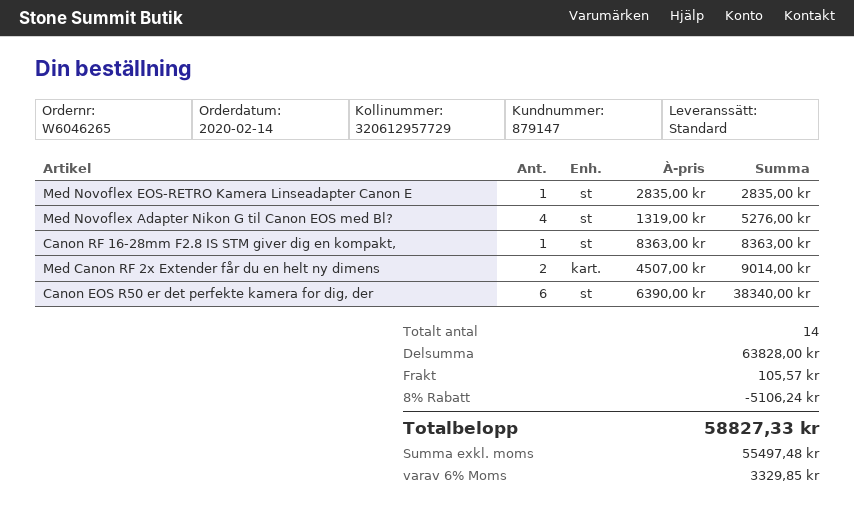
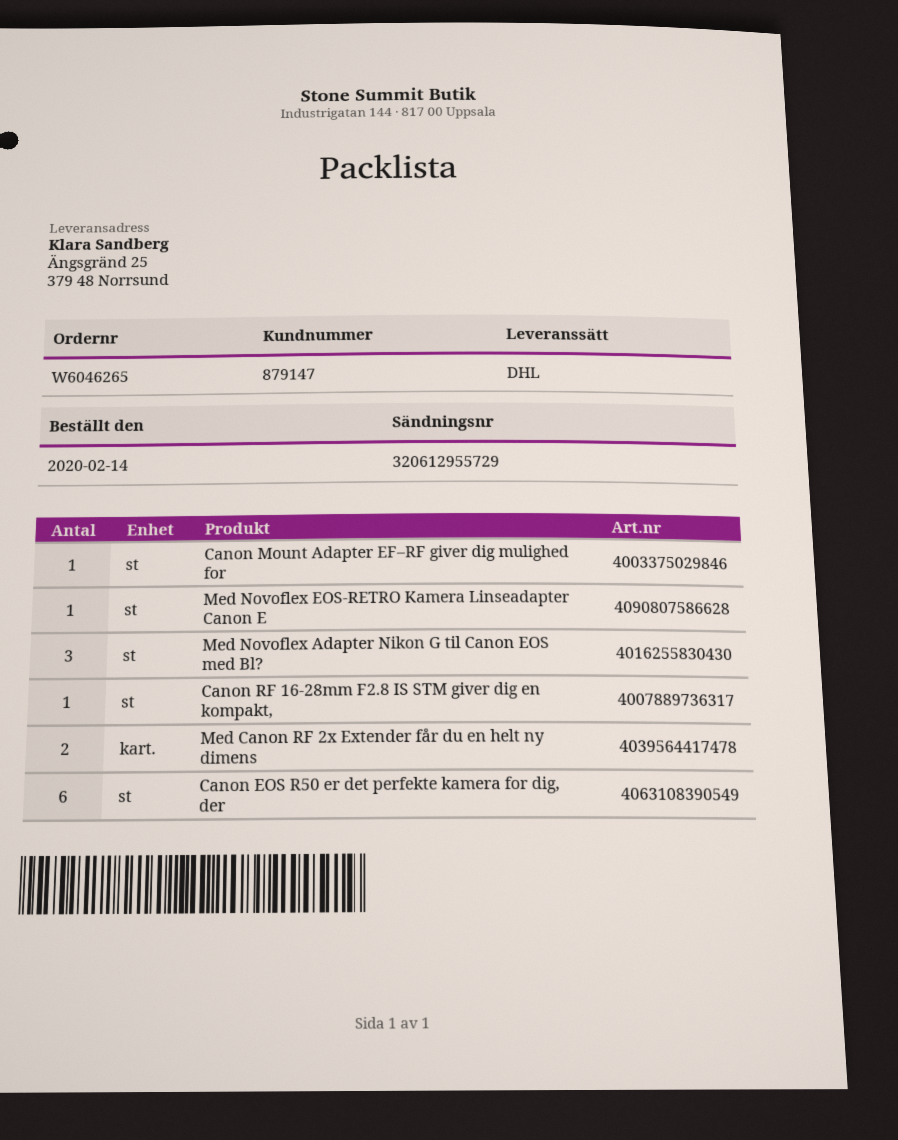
shipping method: standard -> DHL
tracking number: 320612957729 -> 320612955729
Med Novoflex Adapter Nikon G til Canon EOS med Bl?: 4 -> 3
Canon Mount Adapter EF–RF giver dig mulighed for: none -> 1

